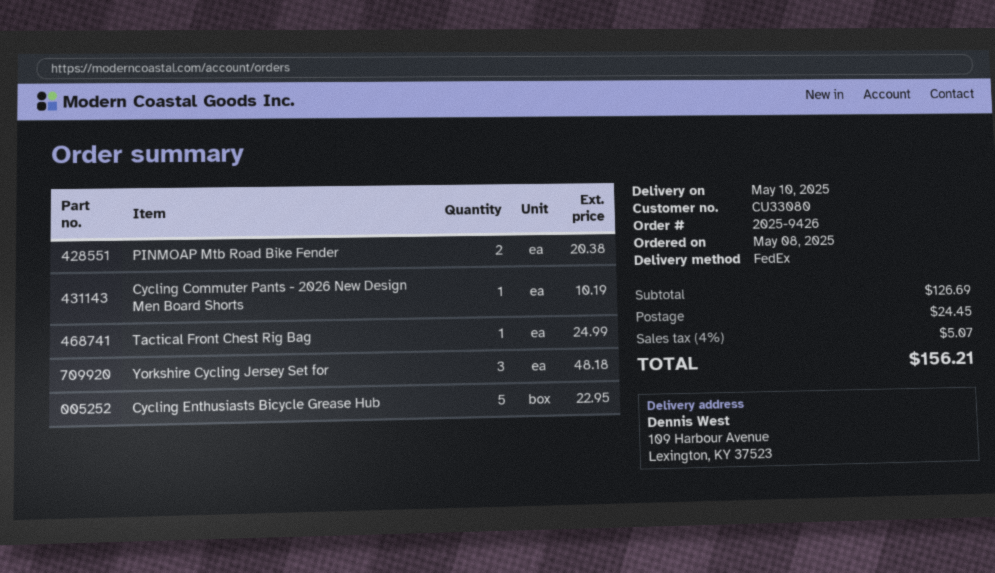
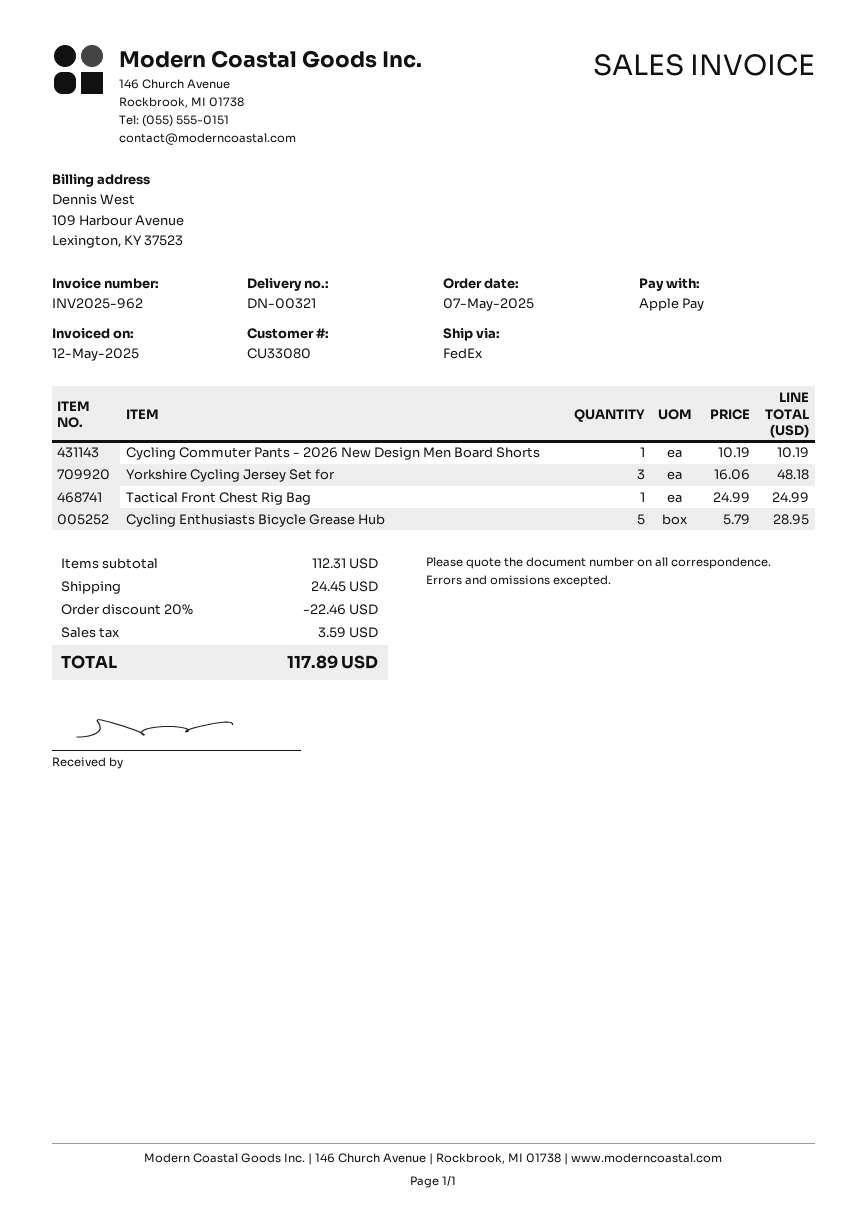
order date: 2025-05-08 -> 2025-05-07
PINMOAP Mtb Road Bike Fender: 2 for 20.38 -> none
Cycling Enthusiasts Bicycle Grease Hub: 5 for 22.95 -> 5 for 28.95
subtotal: 126.69 -> 112.31
discount: none -> 20% = 22.46
tax: 5.07 -> 3.59
total: 156.21 -> 117.89

